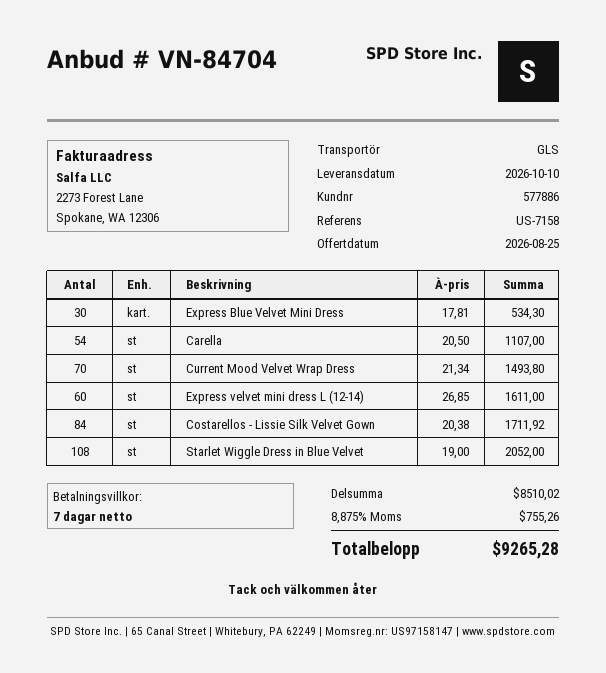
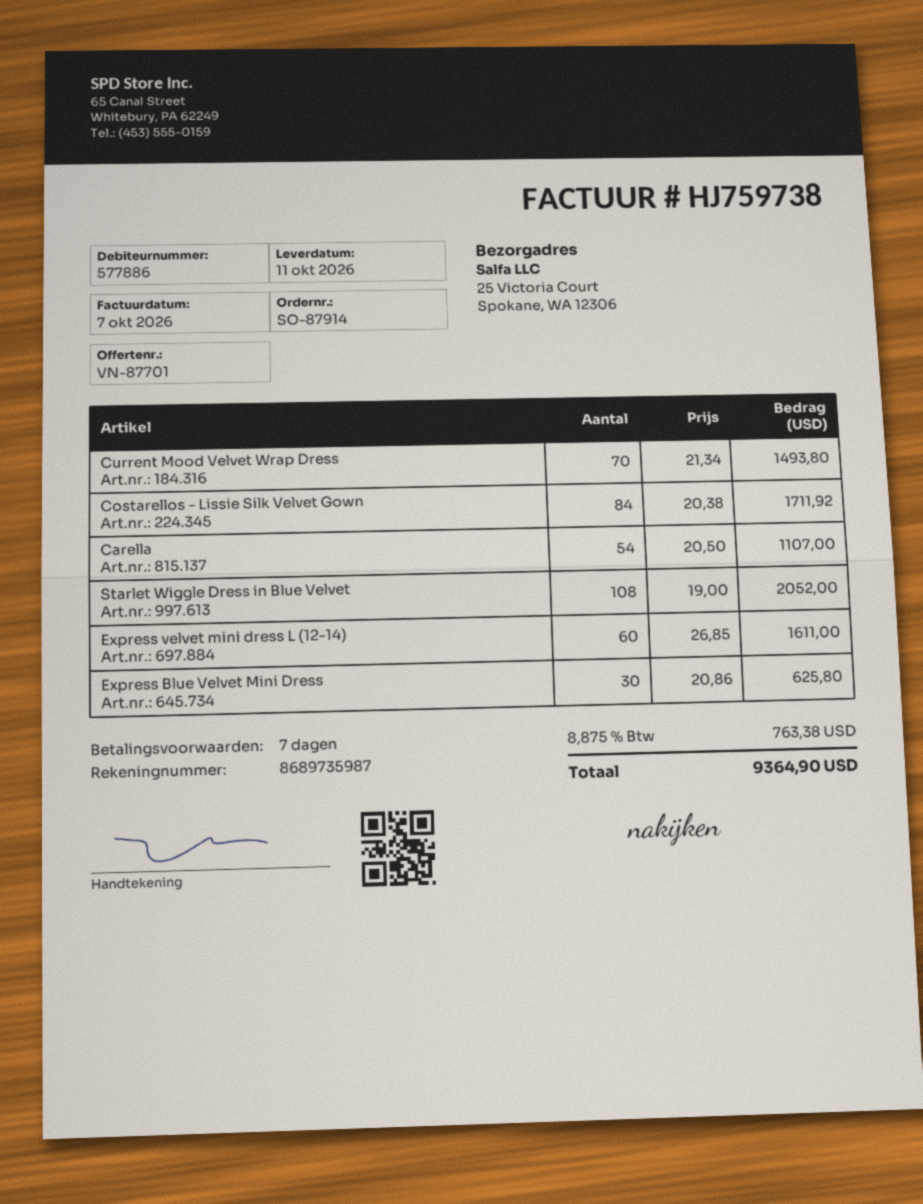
quote number: VN-84704 -> VN-87701
delivery date: 2026-10-10 -> 2026-10-11
Express Blue Velvet Mini Dress: 30 x 17.81 = 534.30 -> 30 x 20.86 = 625.80
tax: 8.875% = 755.26 -> 8.875% = 763.38
total: 9265.28 -> 9364.90

